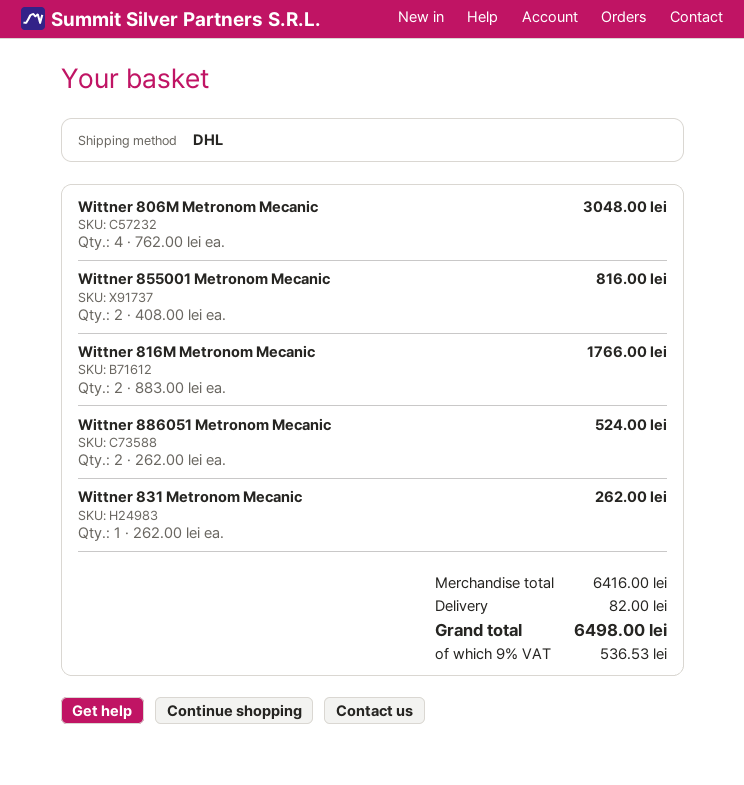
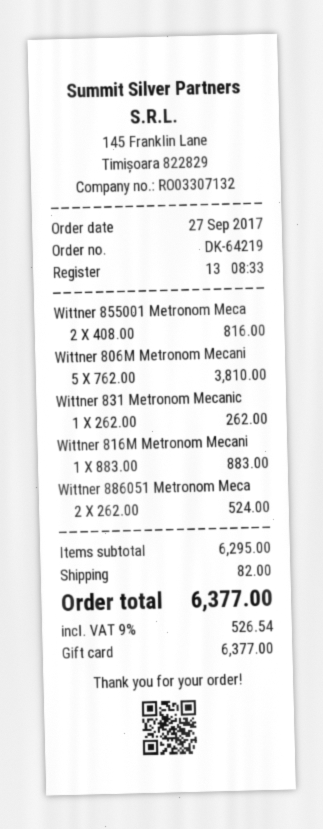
Wittner 806M Metronom Mecanic: 4 x 762.00 = 3048.00 -> 5 x 762.00 = 3810.00
Wittner 816M Metronom Mecanic: 2 x 883.00 = 1766.00 -> 1 x 883.00 = 883.00
subtotal: 6416.00 -> 6295.00
tax: 9% = 536.53 -> 9% = 526.54
total: 6498.00 -> 6377.00

